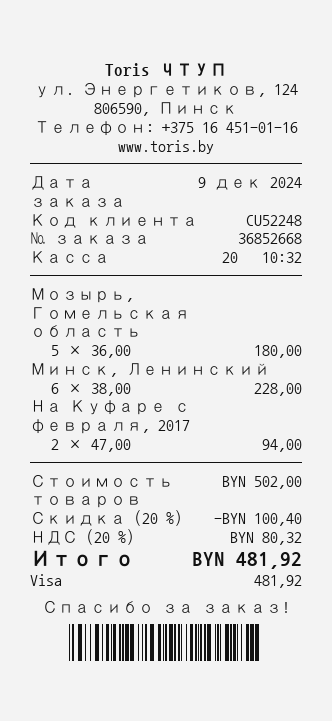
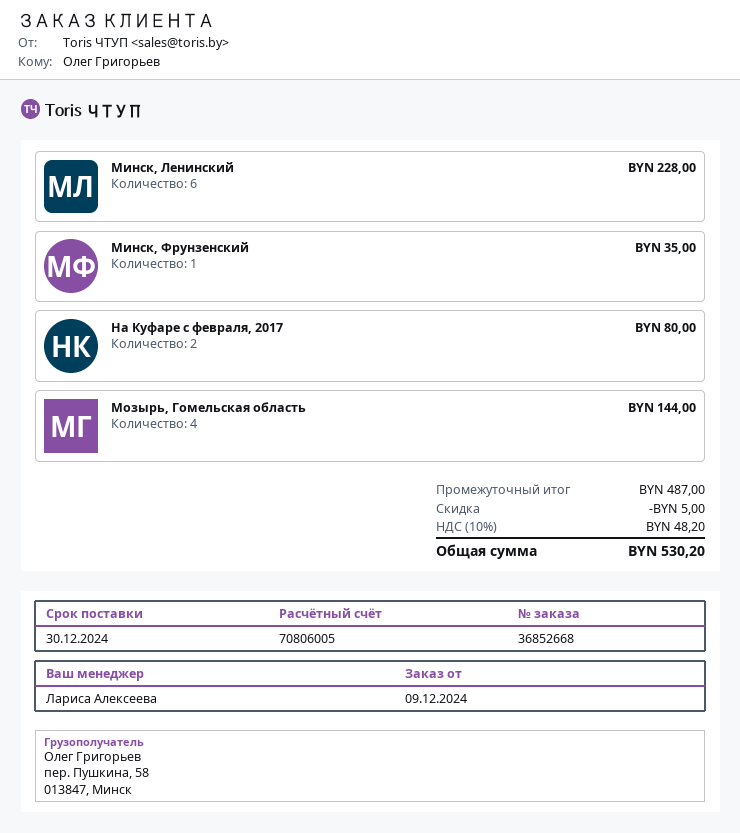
Мозырь, Гомельская область: 5 for 180.00 -> 4 for 144.00
На Куфаре с февраля, 2017: 2 for 94.00 -> 2 for 80.00
Минск, Фрунзенский: none -> 1 for 35.00
subtotal: 502.00 -> 487.00
discount: 100.40 -> 5.00
tax: 20% = 80.32 -> 10% = 48.20
total: 481.92 -> 530.20

